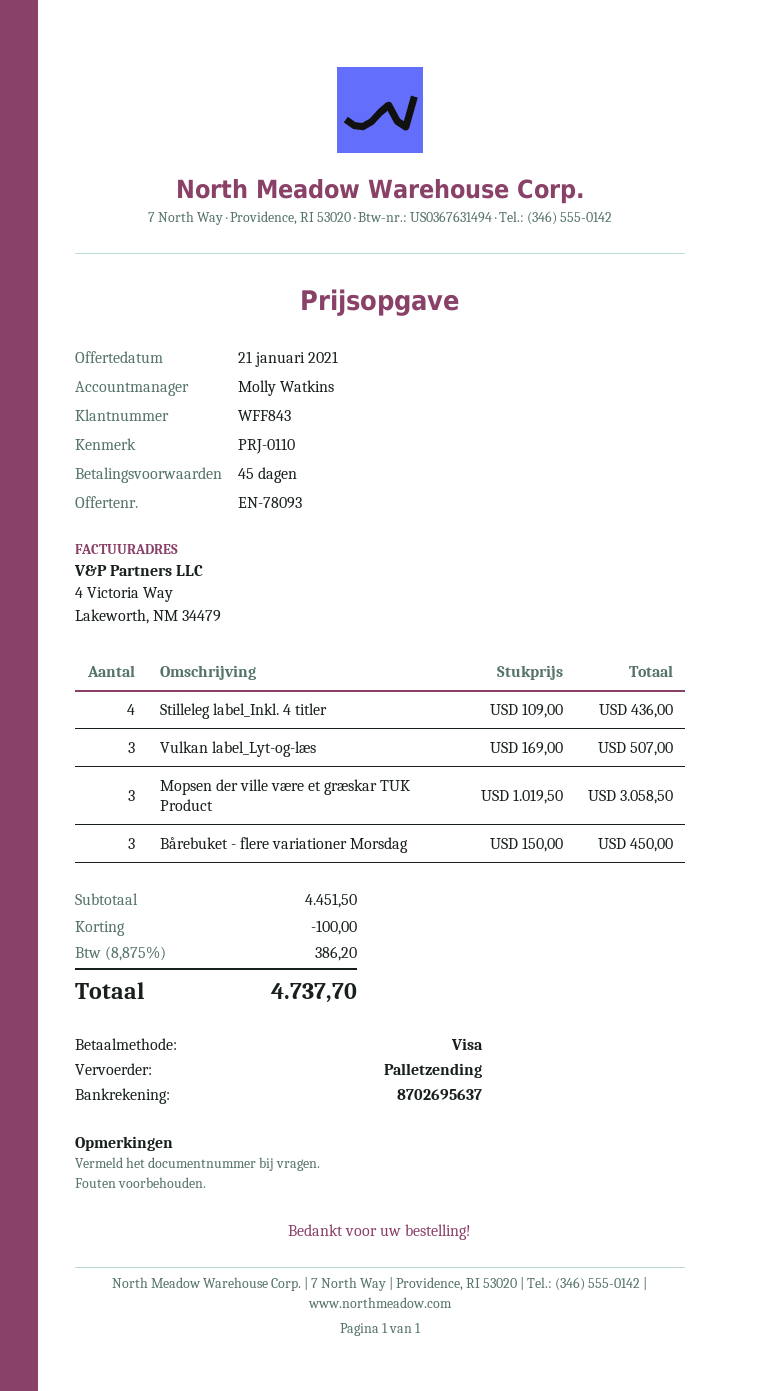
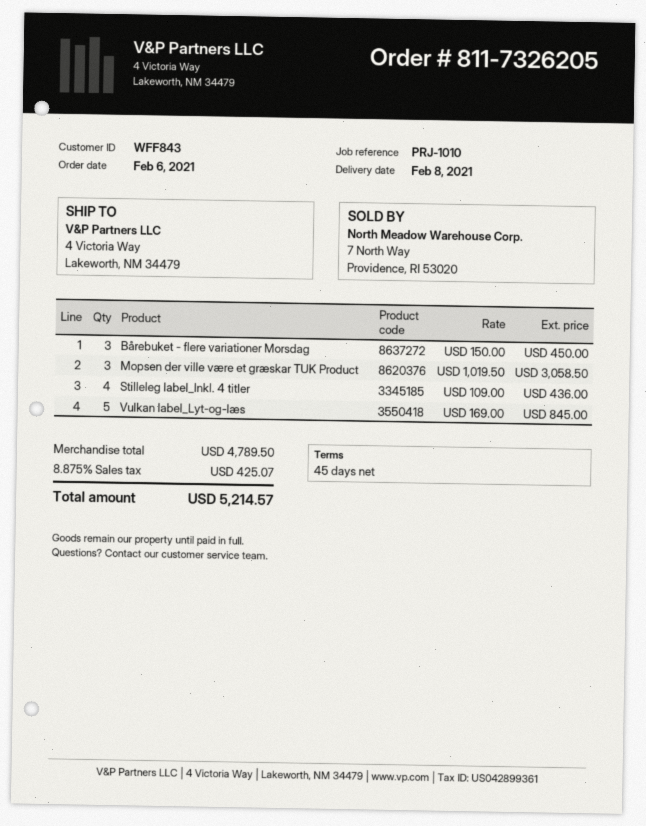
reference: PRJ-0110 -> PRJ-1010
Vulkan label_Lyt-og-læs: 3 x 169.00 = 507.00 -> 5 x 169.00 = 845.00
subtotal: 4451.50 -> 4789.50
discount: 100.00 -> none
tax: 8.875% = 386.20 -> 8.875% = 425.07
total: 4737.70 -> 5214.57

